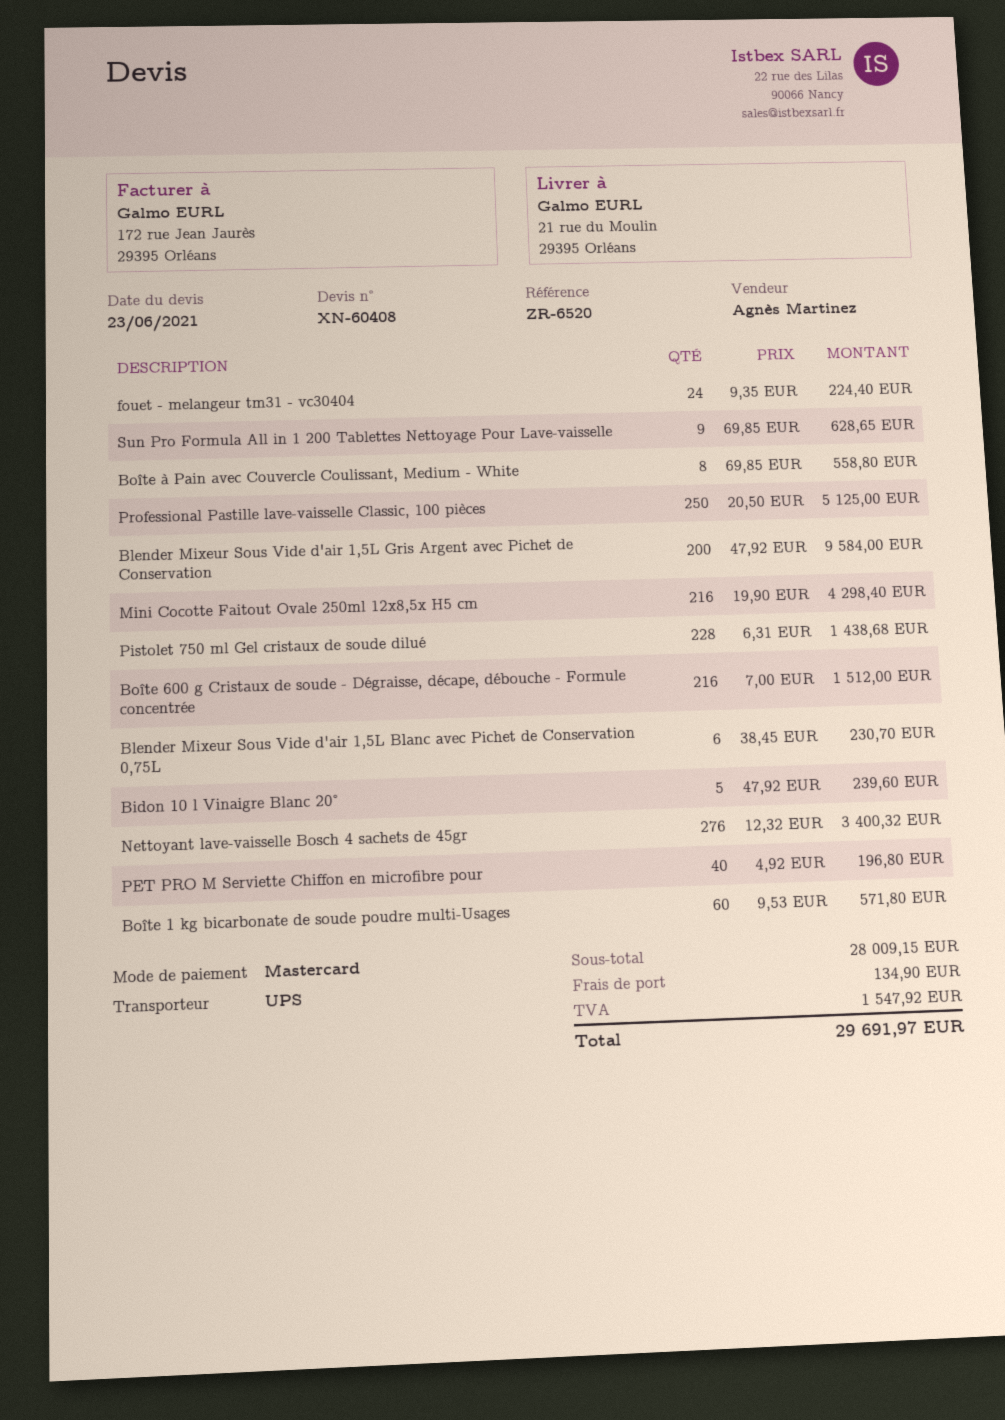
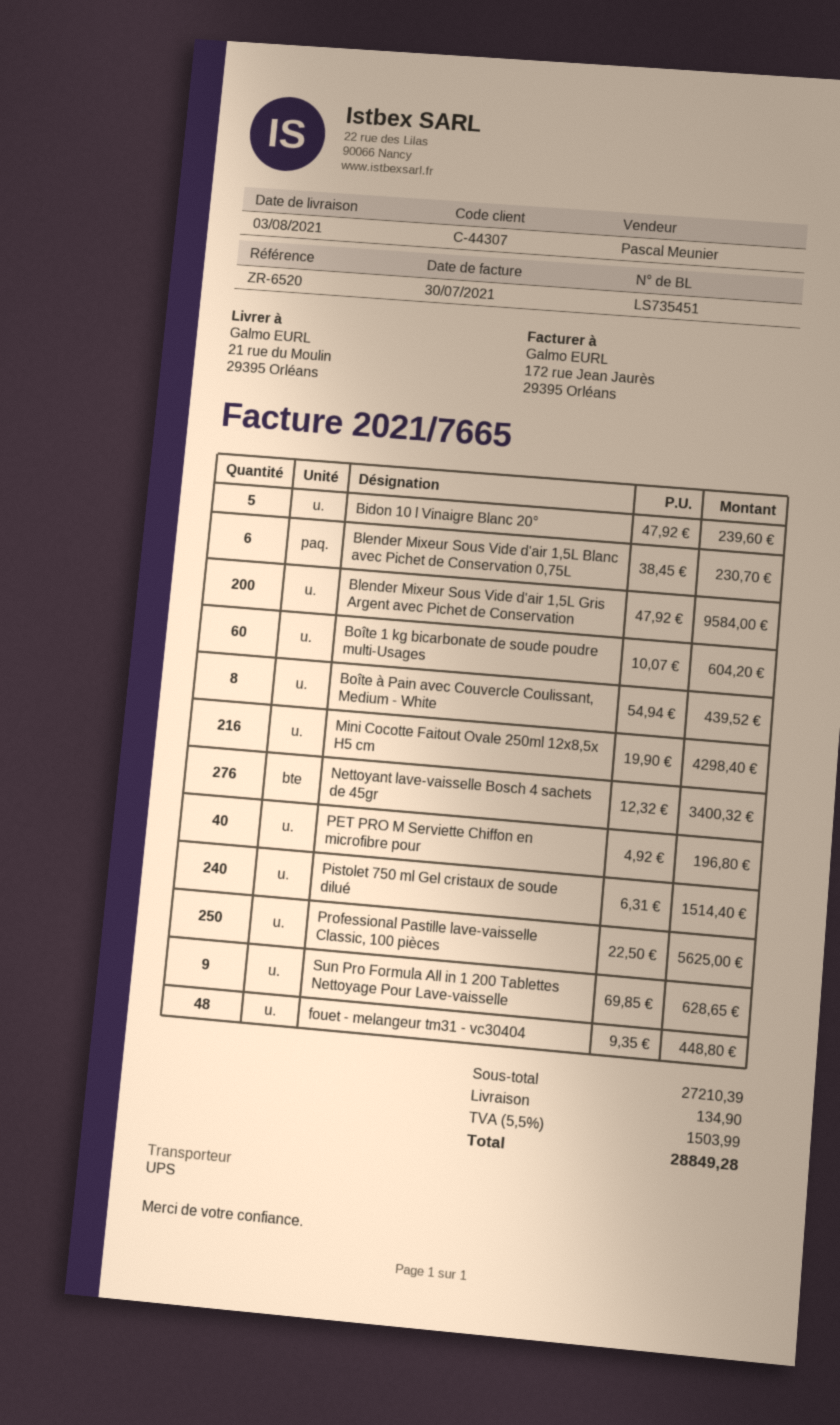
sales rep: Agnès Martinez -> Pascal Meunier
fouet - melangeur tm31 - vc30404: 24 x 9.35 = 224.40 -> 48 x 9.35 = 448.80
Boîte à Pain avec Couvercle Coulissant, Medium - White: 8 x 69.85 = 558.80 -> 8 x 54.94 = 439.52
Professional Pastille lave-vaisselle Classic, 100 pièces: 250 x 20.50 = 5125.00 -> 250 x 22.50 = 5625.00
Pistolet 750 ml Gel cristaux de soude dilué: 228 x 6.31 = 1438.68 -> 240 x 6.31 = 1514.40
Boîte 600 g Cristaux de soude - Dégraisse, décape, débouche - Formule concentrée: 216 x 7.00 = 1512.00 -> none
Boîte 1 kg bicarbonate de soude poudre multi-Usages: 60 x 9.53 = 571.80 -> 60 x 10.07 = 604.20
subtotal: 28009.15 -> 27210.39
tax: 1547.92 -> 1503.99
total: 29691.97 -> 28849.28

